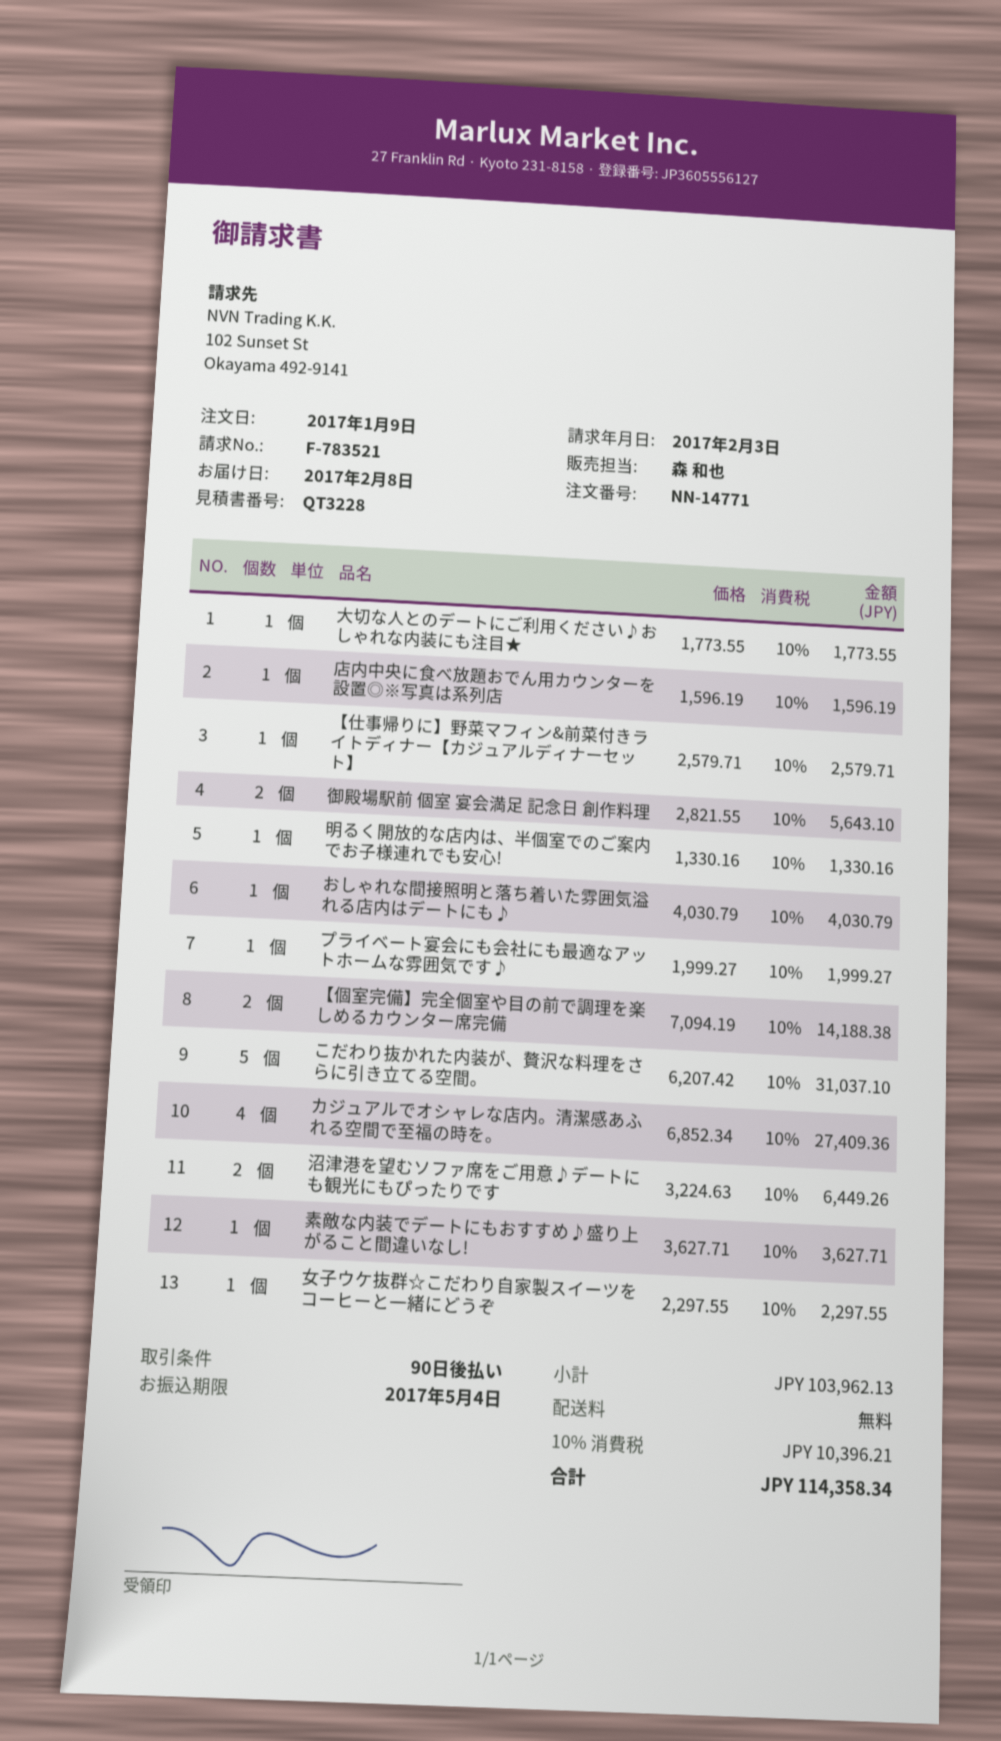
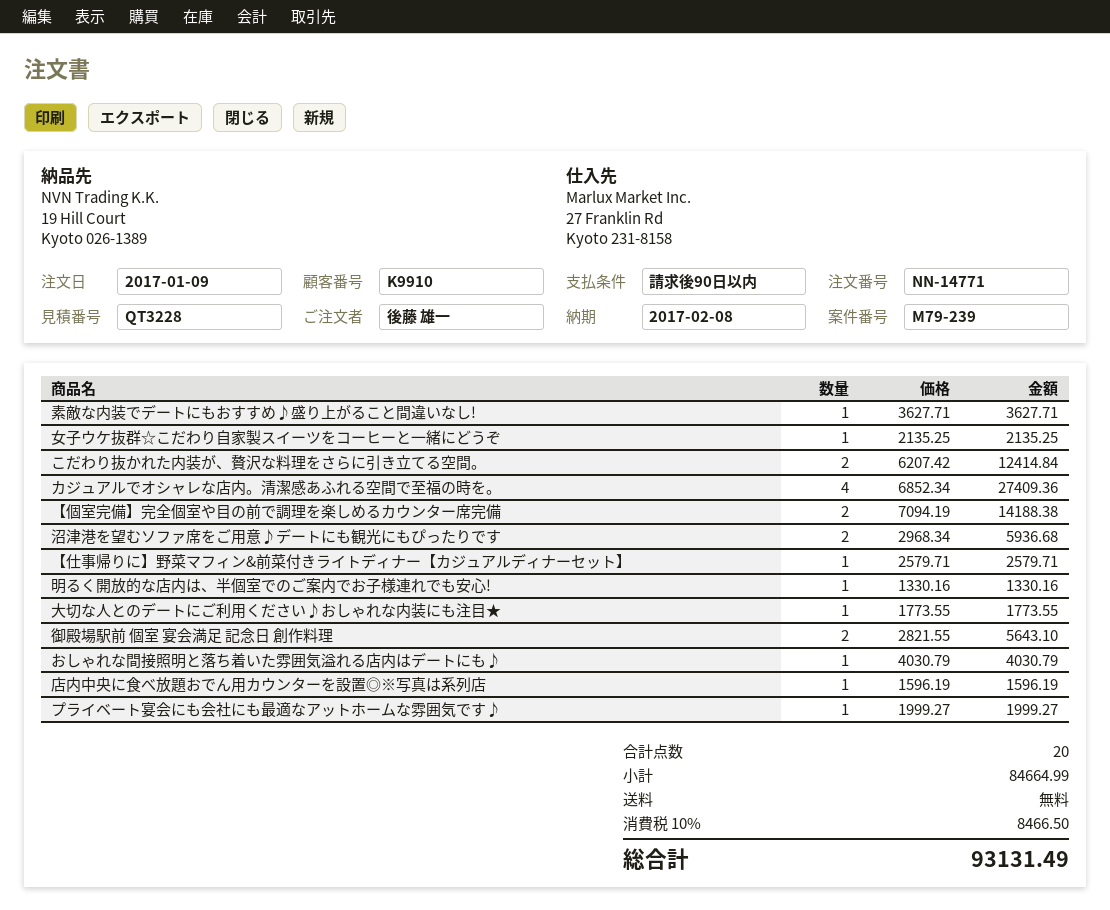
こだわり抜かれた内装が、贅沢な料理をさらに引き立てる空間。: 5 x 6207.42 = 31037.10 -> 2 x 6207.42 = 12414.84
沼津港を望むソファ席をご用意♪デートにも観光にもぴったりです: 2 x 3224.63 = 6449.26 -> 2 x 2968.34 = 5936.68
女子ウケ抜群☆こだわり自家製スイーツをコーヒーと一緒にどうぞ: 1 x 2297.55 = 2297.55 -> 1 x 2135.25 = 2135.25
subtotal: 103962.13 -> 84664.99
tax: 10% = 10396.21 -> 10% = 8466.50
total: 114358.34 -> 93131.49

